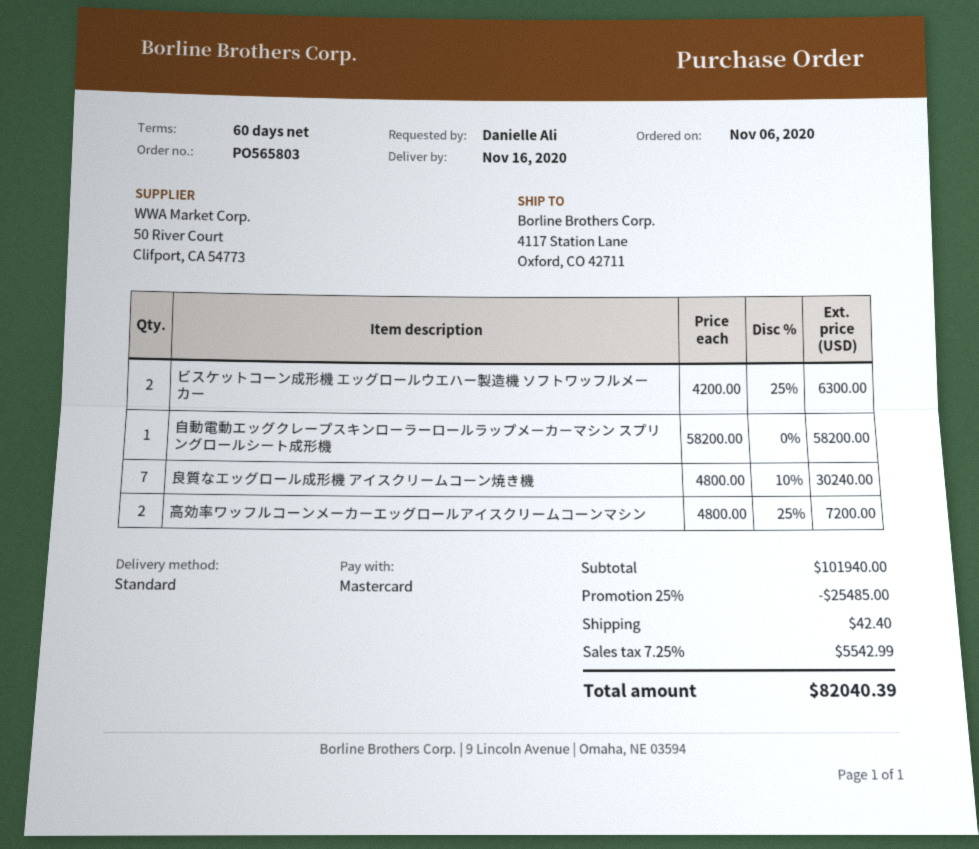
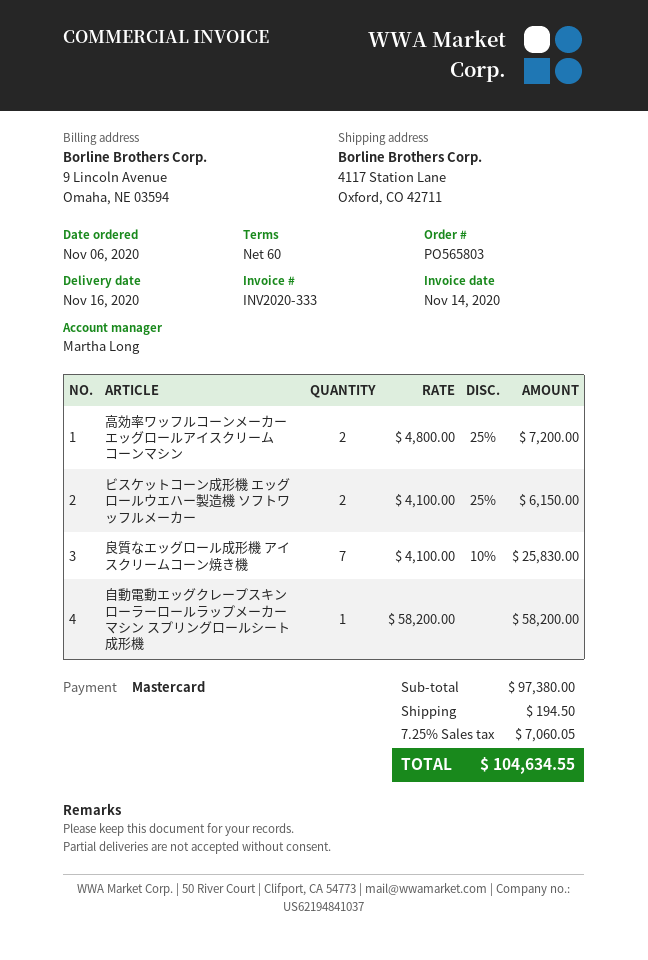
ビスケットコーン成形機 エッグロールウエハー製造機 ソフトワッフルメーカー: 2 x 4200.00 - 25% = 6300.00 -> 2 x 4100.00 - 25% = 6150.00
良質なエッグロール成形機 アイスクリームコーン焼き機: 7 x 4800.00 - 10% = 30240.00 -> 7 x 4100.00 - 10% = 25830.00
subtotal: 101940.00 -> 97380.00
discount: 25% = 25485.00 -> none
shipping: 42.40 -> 194.50
tax: 7.25% = 5542.99 -> 7.25% = 7060.05
total: 82040.39 -> 104634.55

